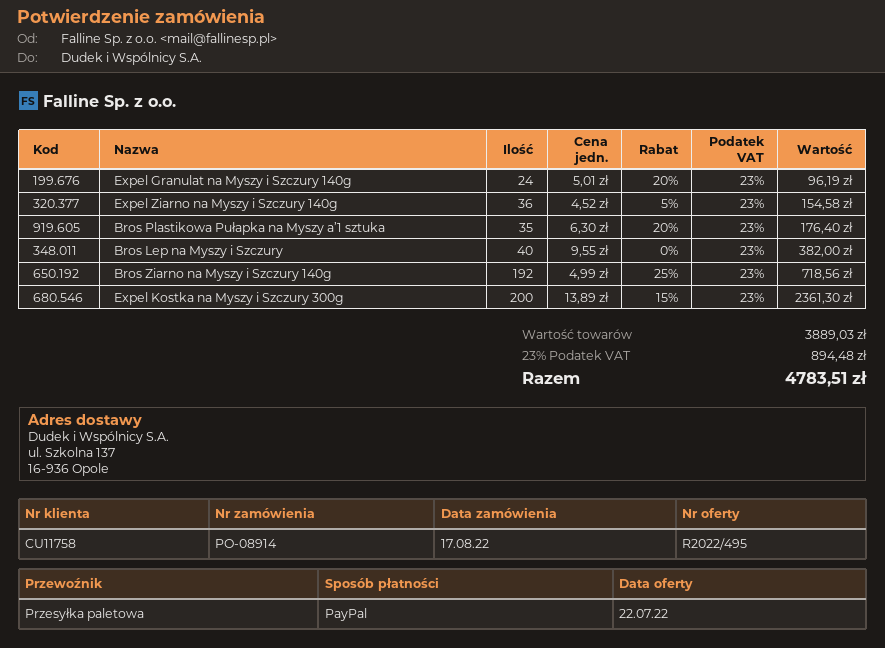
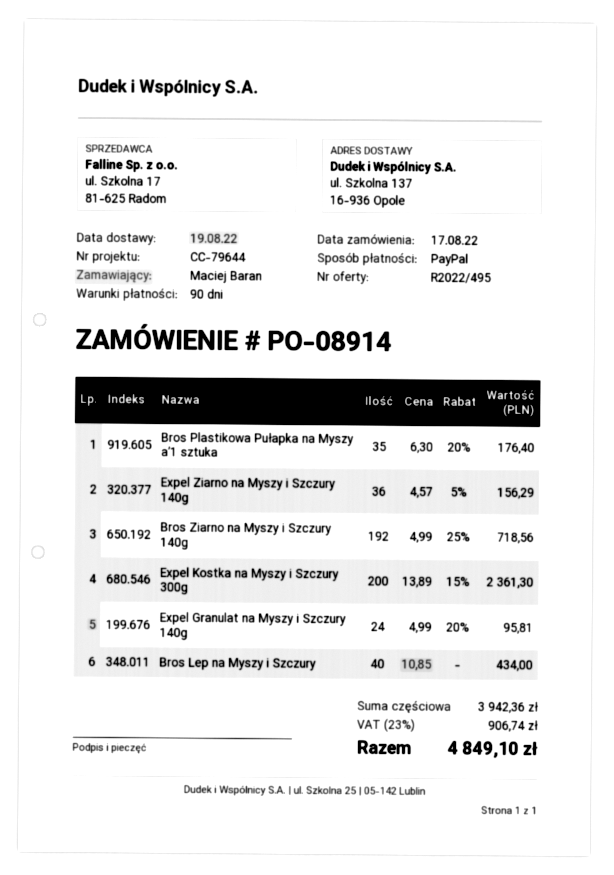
Expel Granulat na Myszy i Szczury 140g: 24 x 5.01 - 20% = 96.19 -> 24 x 4.99 - 20% = 95.81
Expel Ziarno na Myszy i Szczury 140g: 36 x 4.52 - 5% = 154.58 -> 36 x 4.57 - 5% = 156.29
Bros Lep na Myszy i Szczury: 40 x 9.55 = 382.00 -> 40 x 10.85 = 434.00
subtotal: 3889.03 -> 3942.36
tax: 23% = 894.48 -> 23% = 906.74
total: 4783.51 -> 4849.10

